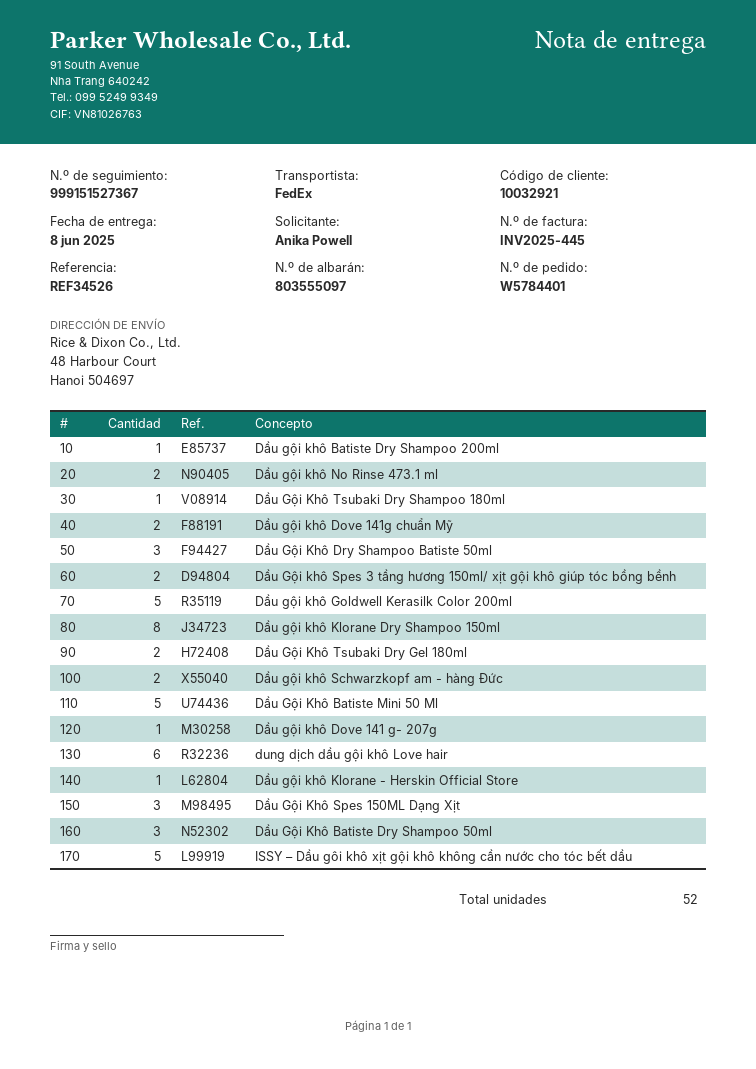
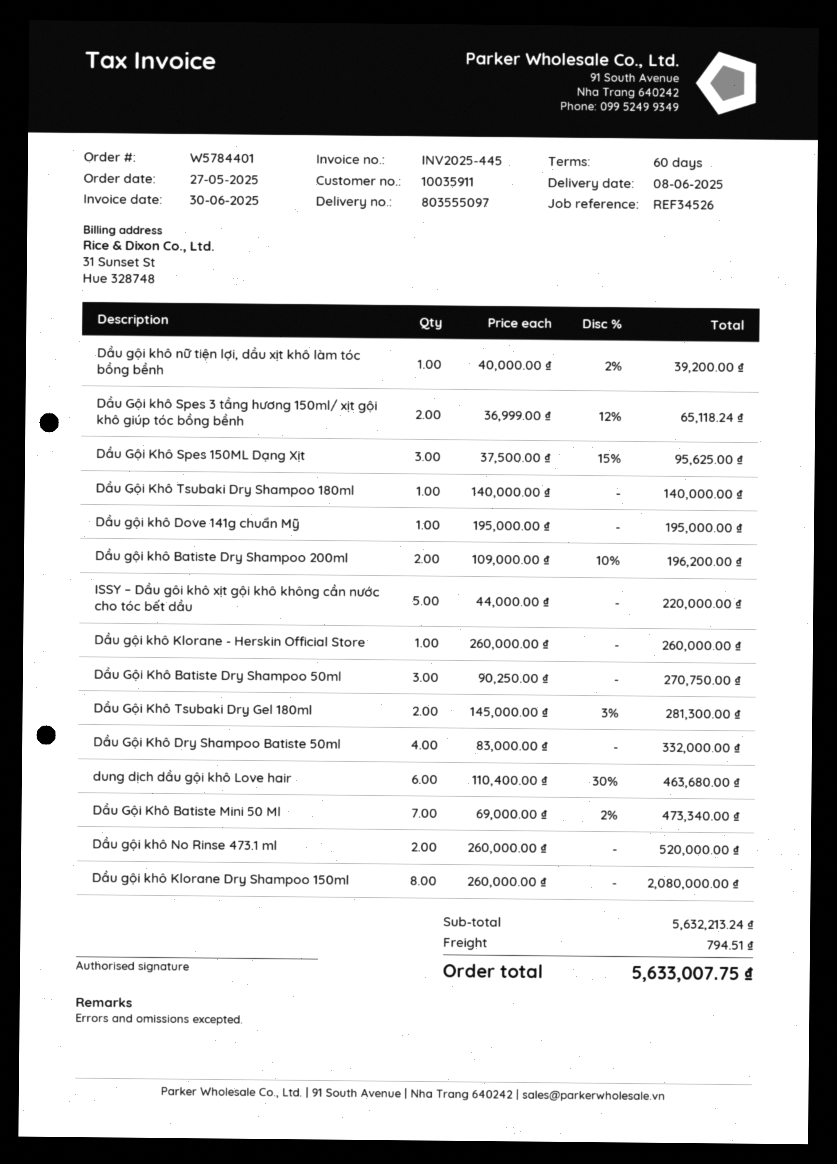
customer number: 10032921 -> 10035911
Dầu gội khô Batiste Dry Shampoo 200ml: 1 -> 2
Dầu gội khô Dove 141g chuẩn Mỹ: 2 -> 1
Dầu Gội Khô Dry Shampoo Batiste 50ml: 3 -> 4
Dầu gội khô Goldwell Kerasilk Color 200ml: 5 -> none
Dầu gội khô Schwarzkopf am - hàng Đức: 2 -> none
Dầu Gội Khô Batiste Mini 50 Ml: 5 -> 7
Dầu gội khô Dove 141 g- 207g: 1 -> none
Dầu gội khô nữ tiện lợi, dầu xịt khô làm tóc bồng bềnh: none -> 1

